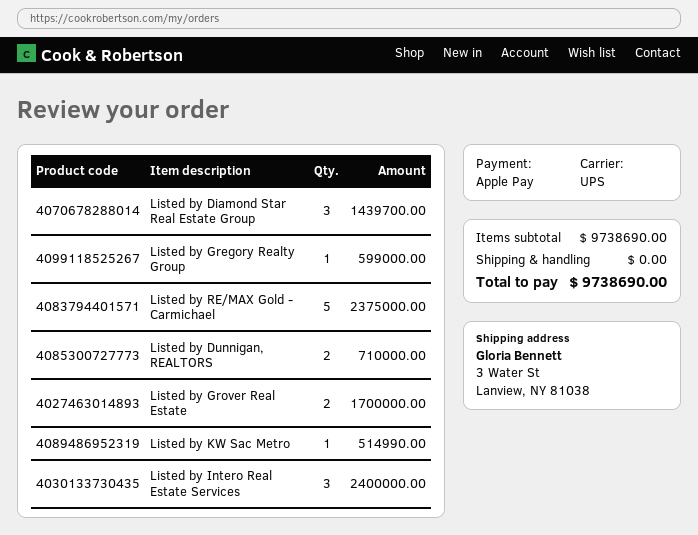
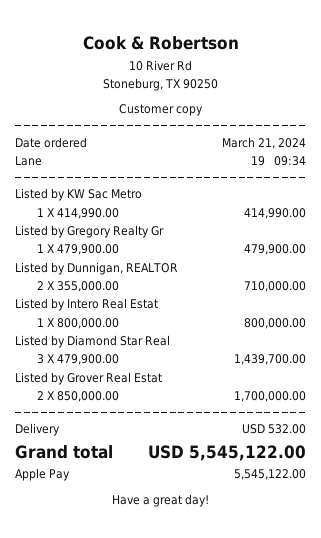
Listed by Gregory Realty Group: 1 for 599000.00 -> 1 for 479900.00
Listed by RE/MAX Gold - Carmichael: 5 for 2375000.00 -> none
Listed by KW Sac Metro: 1 for 514990.00 -> 1 for 414990.00
Listed by Intero Real Estate Services: 3 for 2400000.00 -> 1 for 800000.00
shipping: 0.00 -> 532.00
total: 9738690.00 -> 5545122.00

